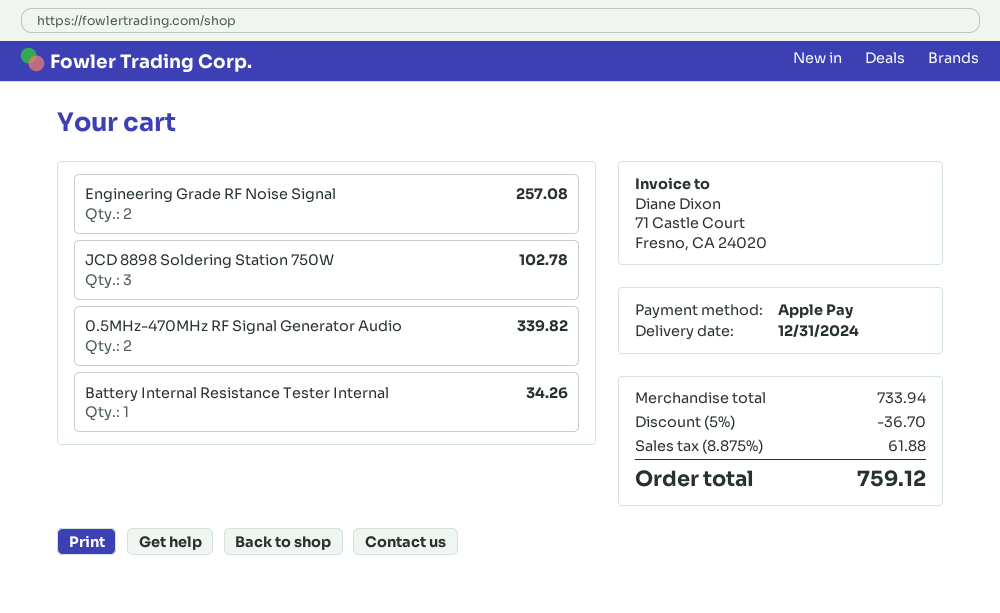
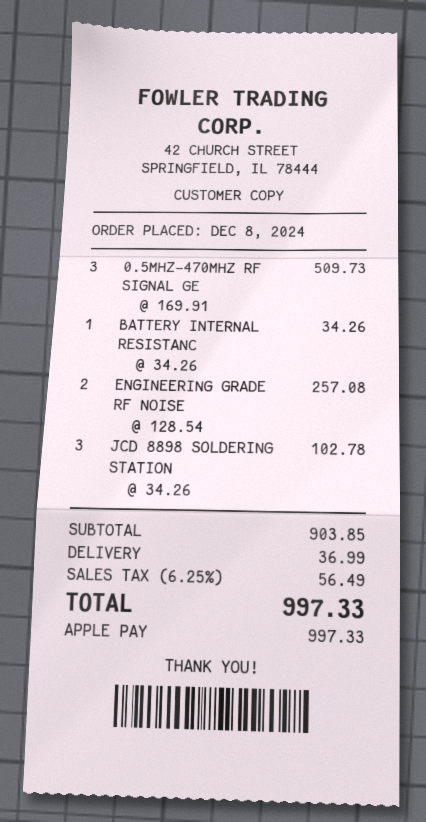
0.5MHz-470MHz RF Signal Generator Audio: 2 for 339.82 -> 3 for 509.73
subtotal: 733.94 -> 903.85
discount: 5% = 36.70 -> none
shipping: none -> 36.99
tax: 8.875% = 61.88 -> 6.25% = 56.49
total: 759.12 -> 997.33

